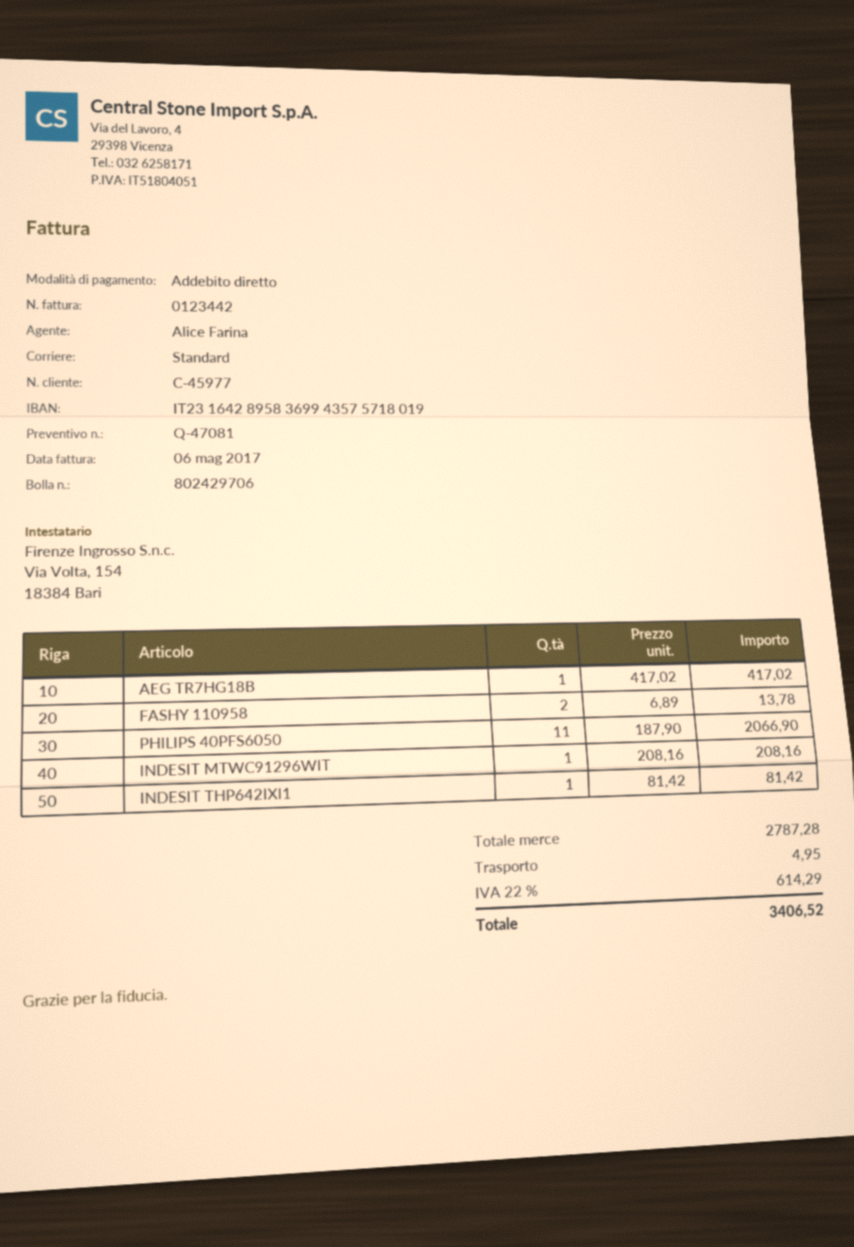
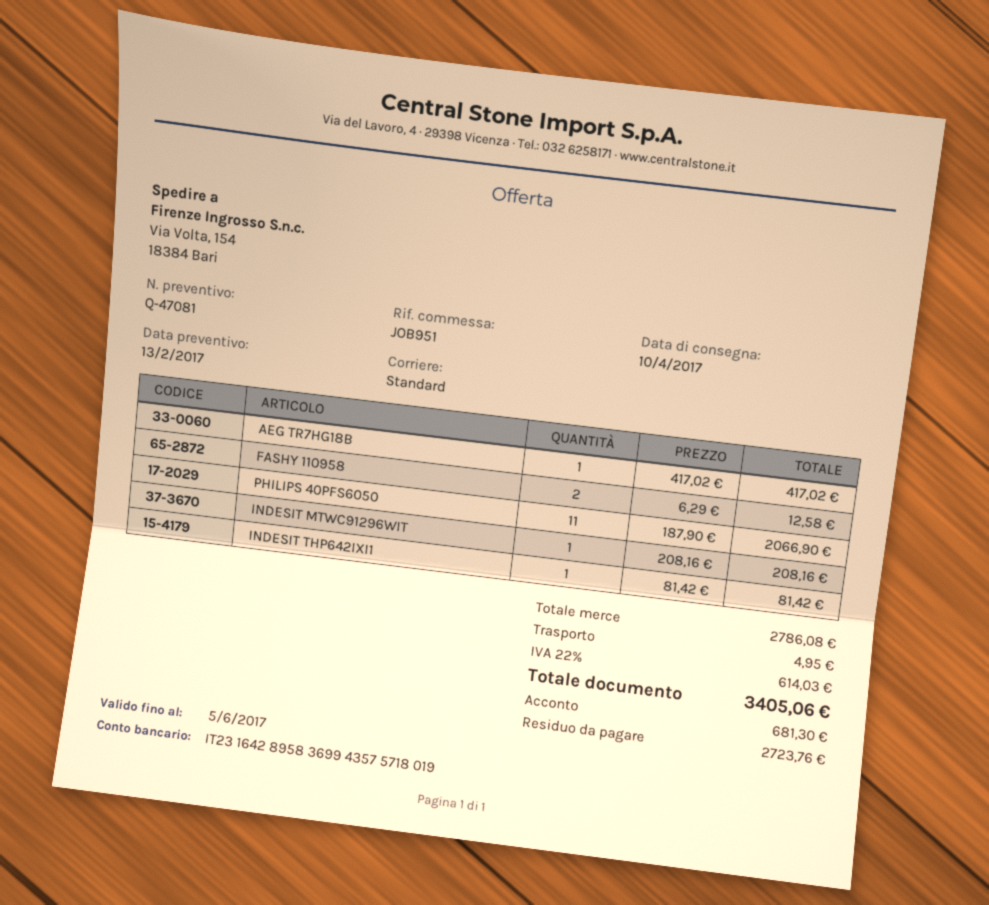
FASHY 110958: 2 x 6.89 = 13.78 -> 2 x 6.29 = 12.58
subtotal: 2787.28 -> 2786.08
tax: 22% = 614.29 -> 22% = 614.03
total: 3406.52 -> 3405.06

